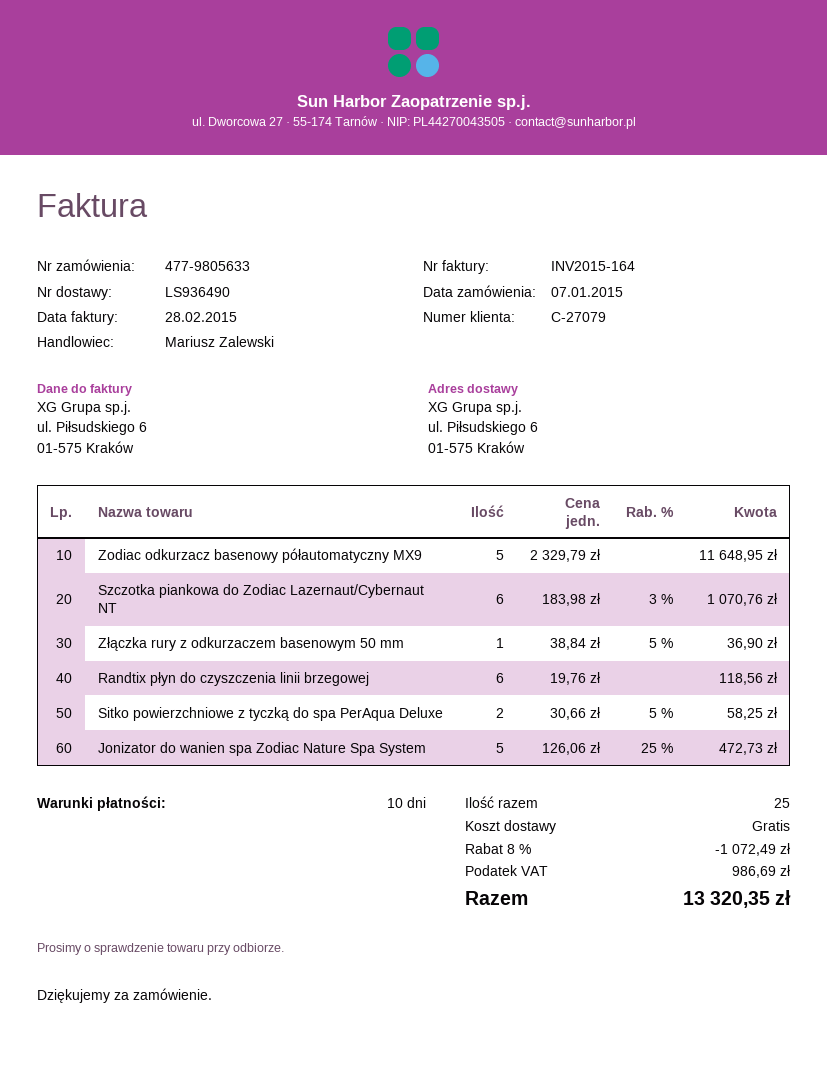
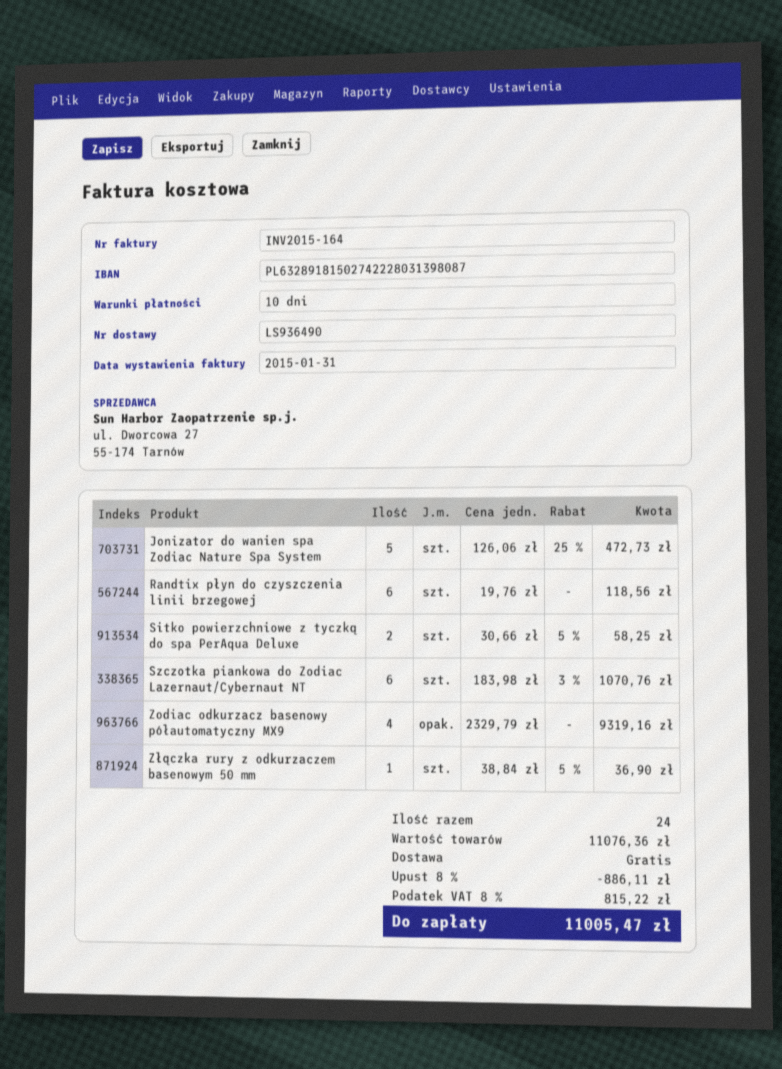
invoice date: 2015-02-28 -> 2015-01-31
Zodiac odkurzacz basenowy półautomatyczny MX9: 5 x 2329.79 = 11648.95 -> 4 x 2329.79 = 9319.16
total quantity: 25 -> 24
discount: 8% = 1072.49 -> 8% = 886.11
tax: 986.69 -> 815.22
total: 13320.35 -> 11005.47

